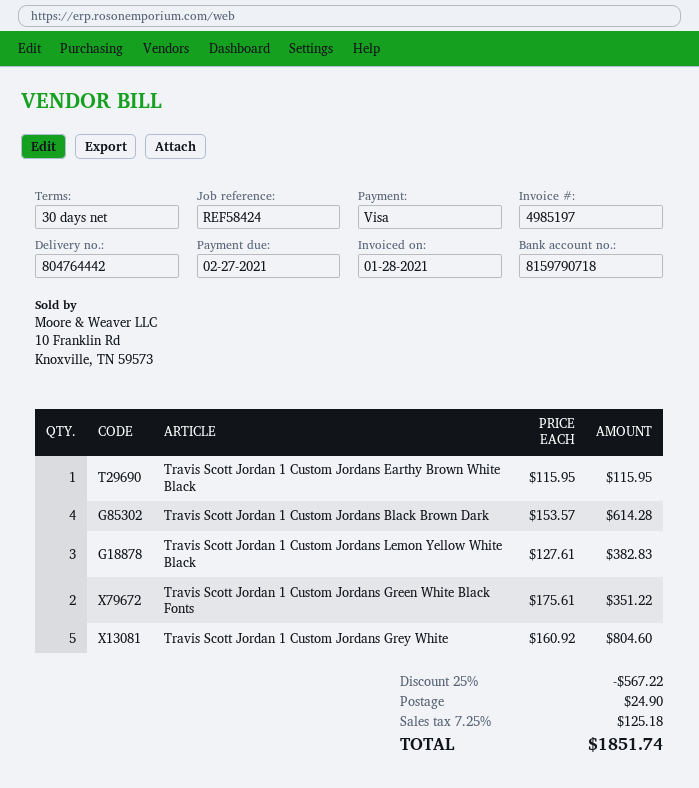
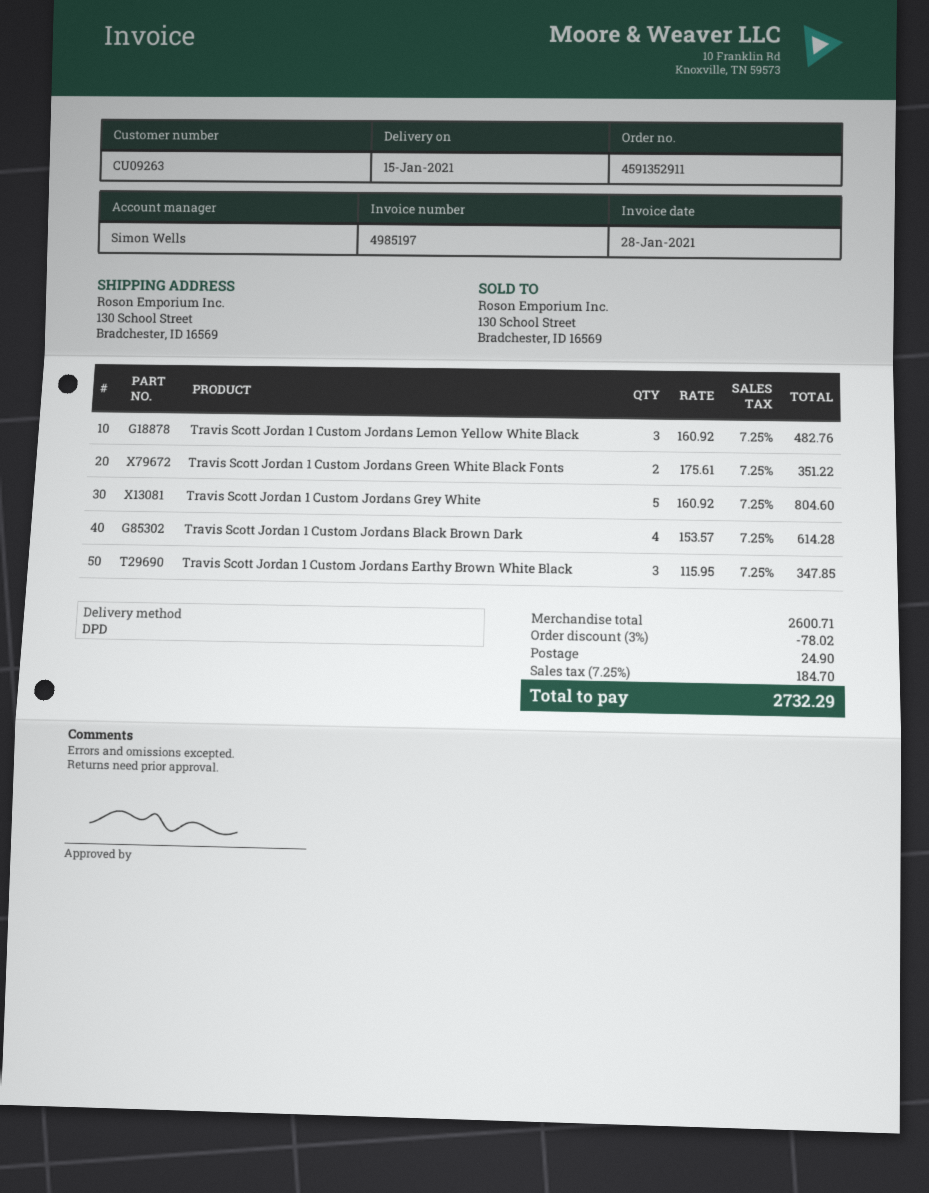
Travis Scott Jordan 1 Custom Jordans Earthy Brown White Black: 1 x 115.95 = 115.95 -> 3 x 115.95 = 347.85
Travis Scott Jordan 1 Custom Jordans Lemon Yellow White Black: 3 x 127.61 = 382.83 -> 3 x 160.92 = 482.76
discount: 25% = 567.22 -> 3% = 78.02
tax: 7.25% = 125.18 -> 7.25% = 184.70
total: 1851.74 -> 2732.29

